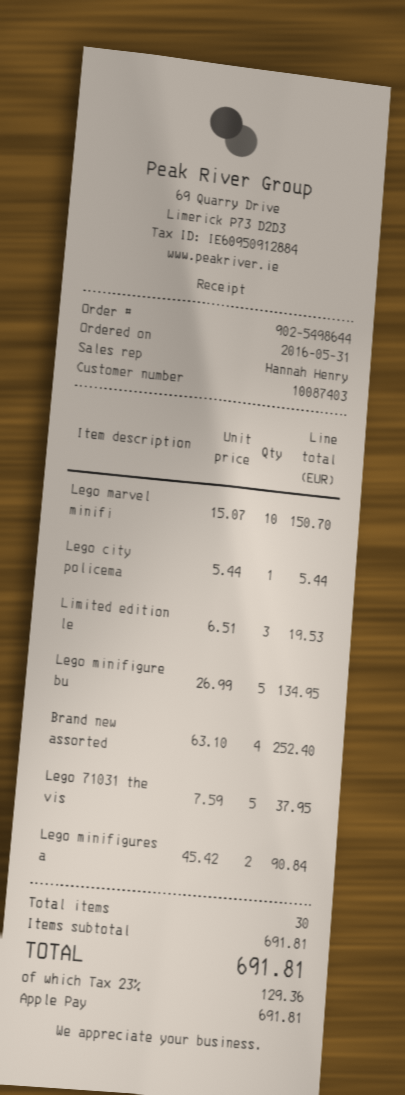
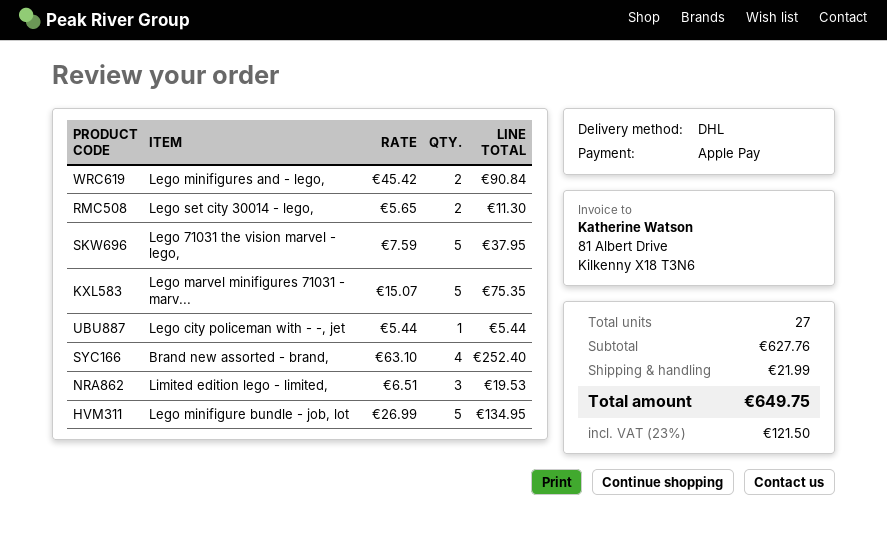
Lego marvel minifi: 10 x 15.07 = 150.70 -> 5 x 15.07 = 75.35
Lego set city 30014 - lego,: none -> 2 x 5.65 = 11.30
total quantity: 30 -> 27
subtotal: 691.81 -> 627.76
shipping: none -> 21.99
tax: 23% = 129.36 -> 23% = 121.50
total: 691.81 -> 649.75

